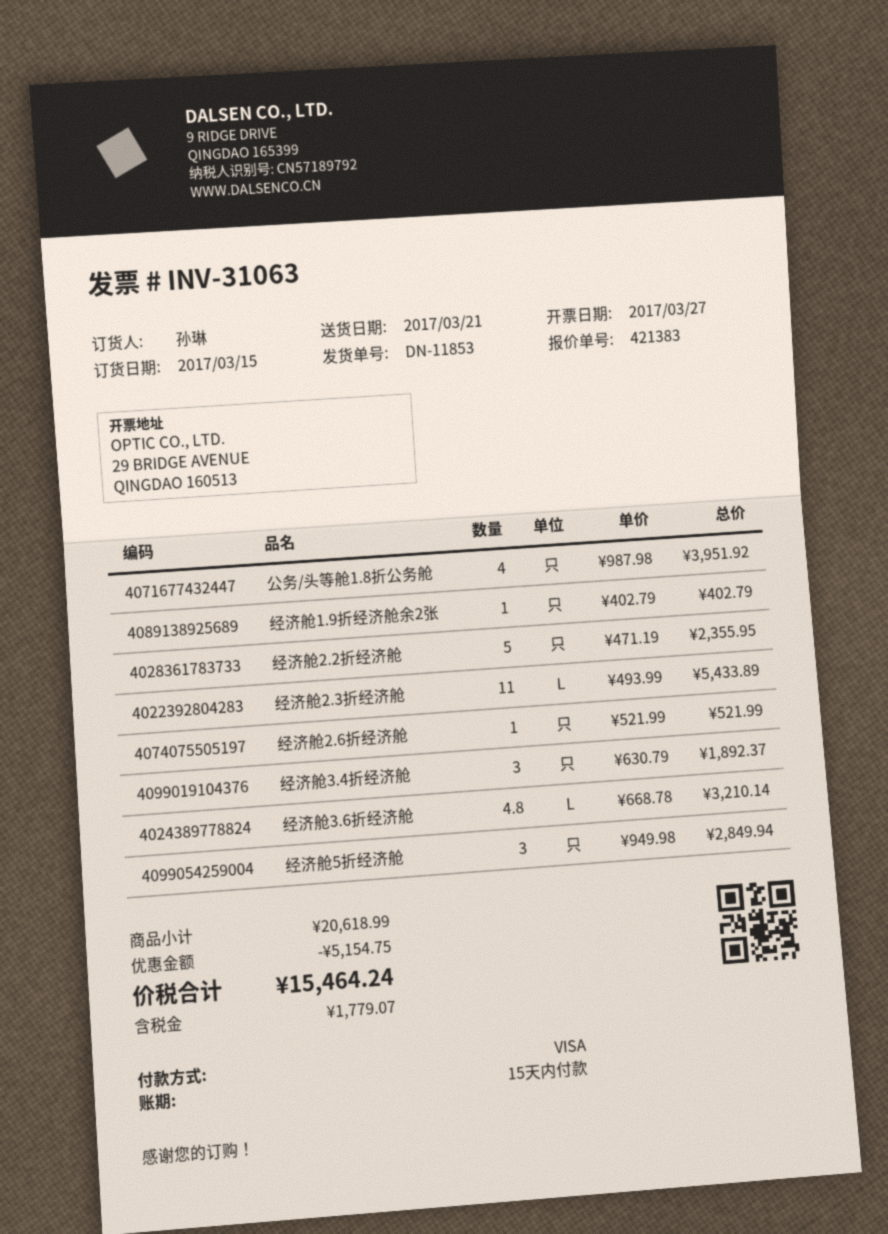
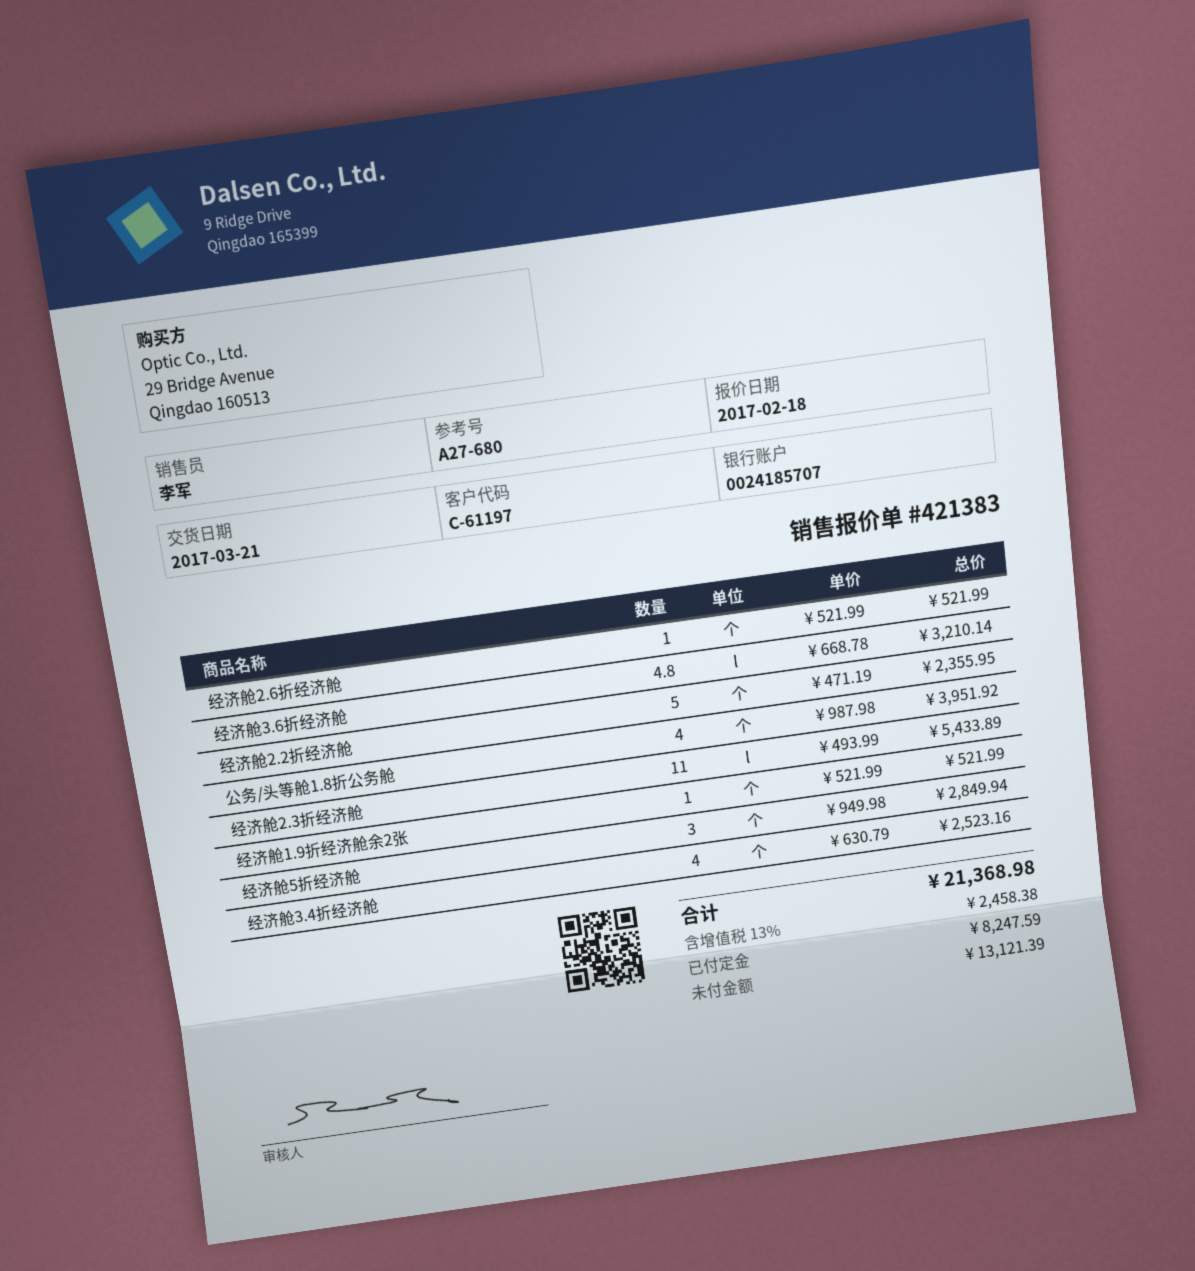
经济舱1.9折经济舱余2张: 1 x 402.79 = 402.79 -> 1 x 521.99 = 521.99
经济舱3.4折经济舱: 3 x 630.79 = 1892.37 -> 4 x 630.79 = 2523.16
discount: 5154.75 -> none
tax: 1779.07 -> 2458.38
total: 15464.24 -> 21368.98

